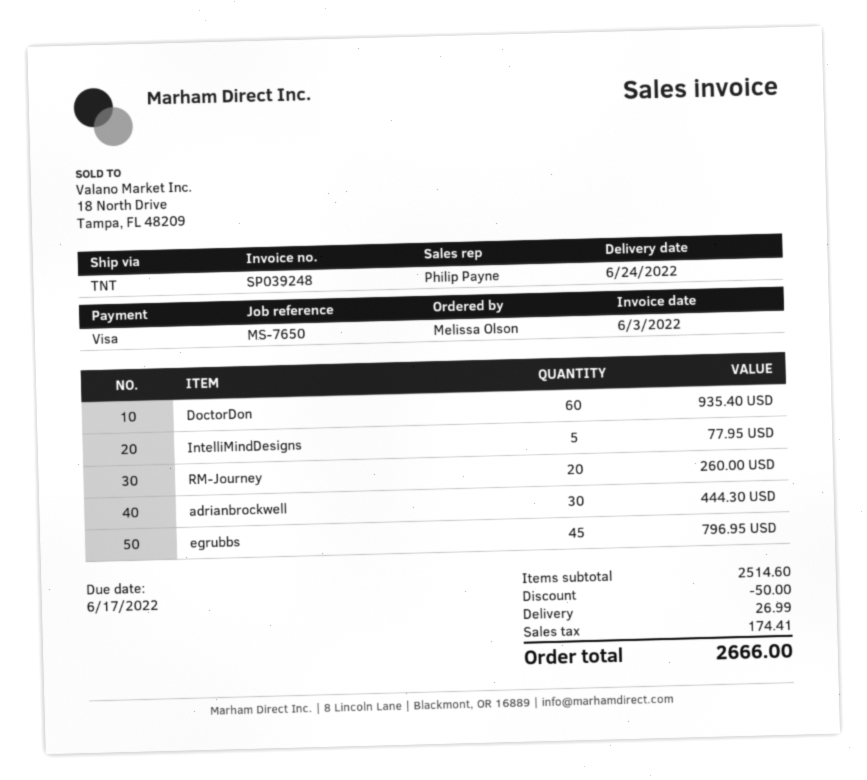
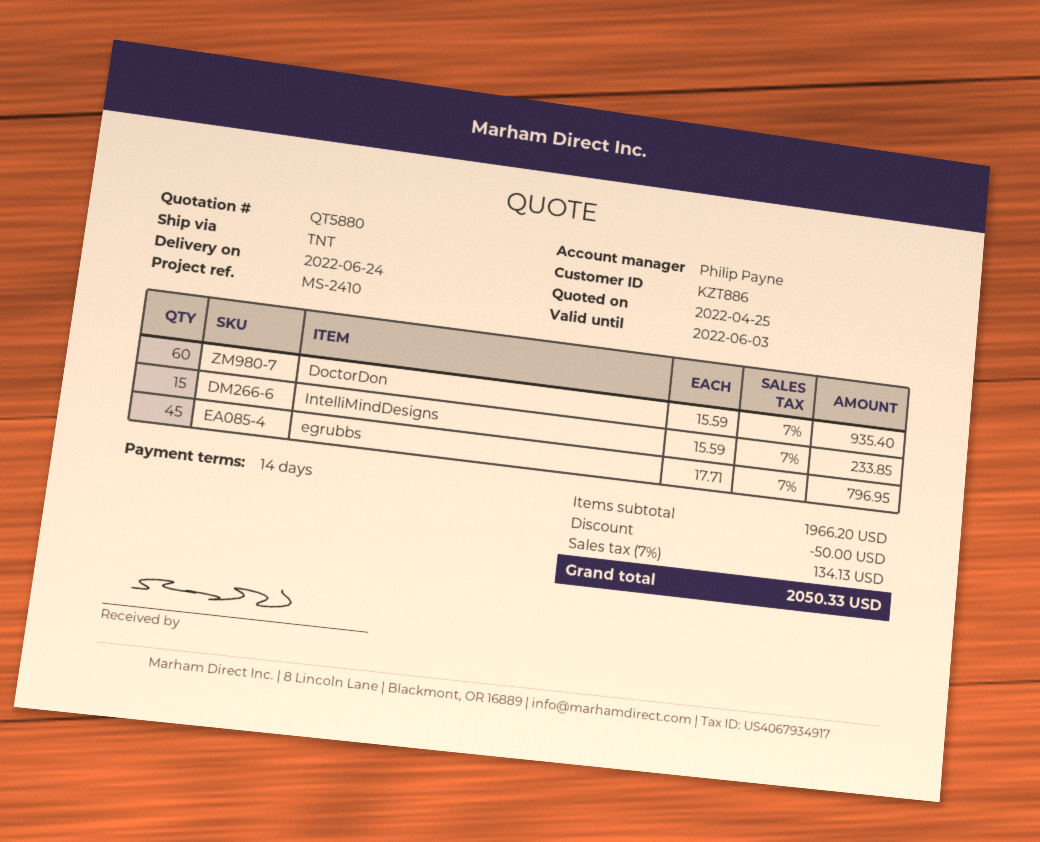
reference: MS-7650 -> MS-2410
IntelliMindDesigns: 5 for 77.95 -> 15 for 233.85
RM-Journey: 20 for 260.00 -> none
adrianbrockwell: 30 for 444.30 -> none
subtotal: 2514.60 -> 1966.20
shipping: 26.99 -> none
tax: 174.41 -> 134.13
total: 2666.00 -> 2050.33

